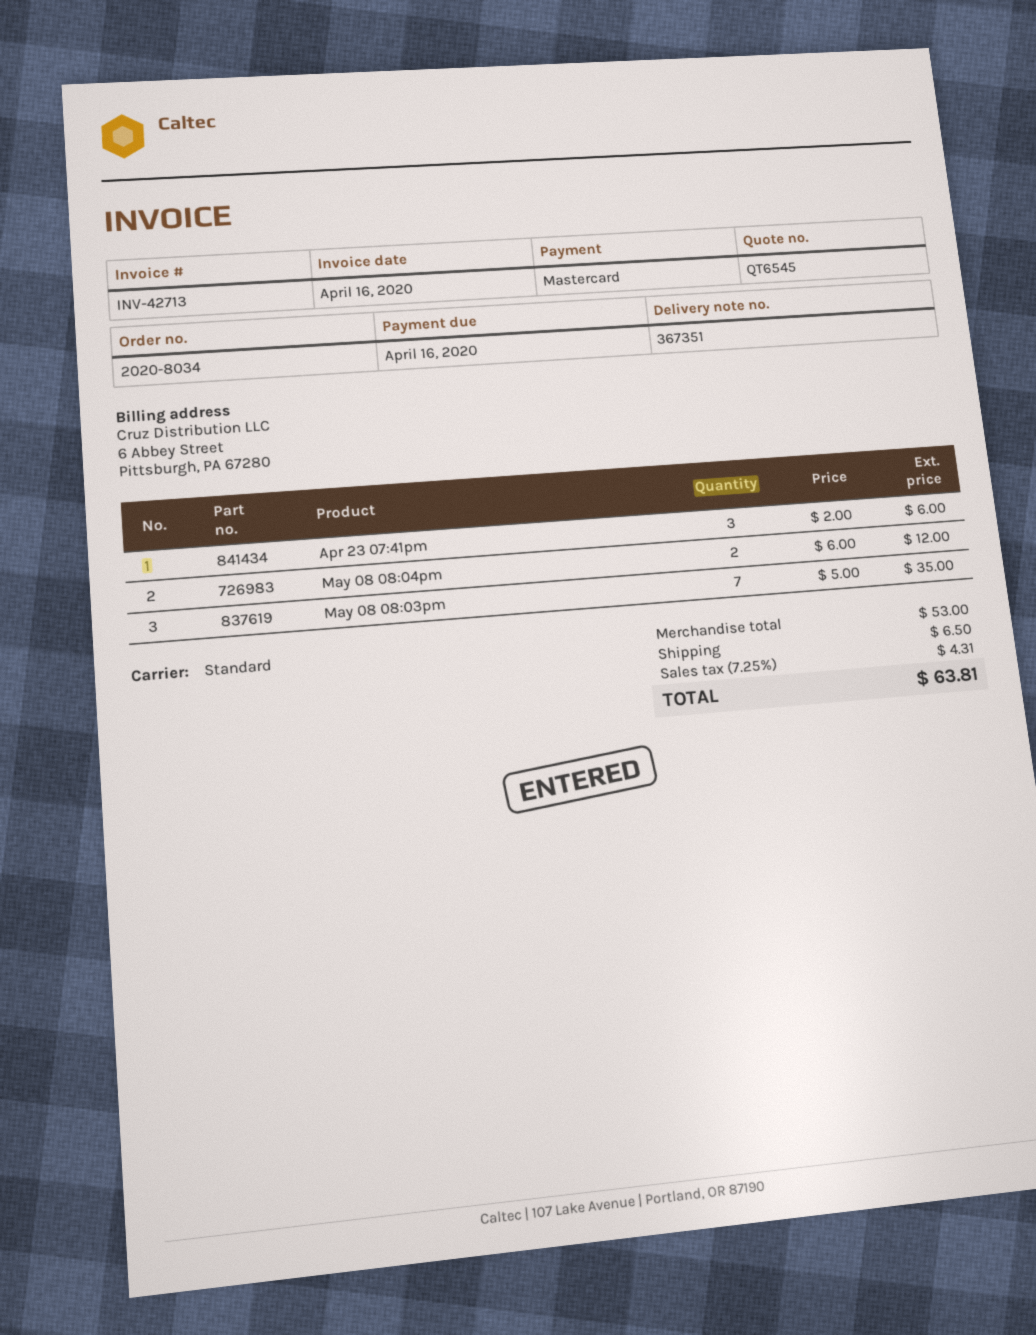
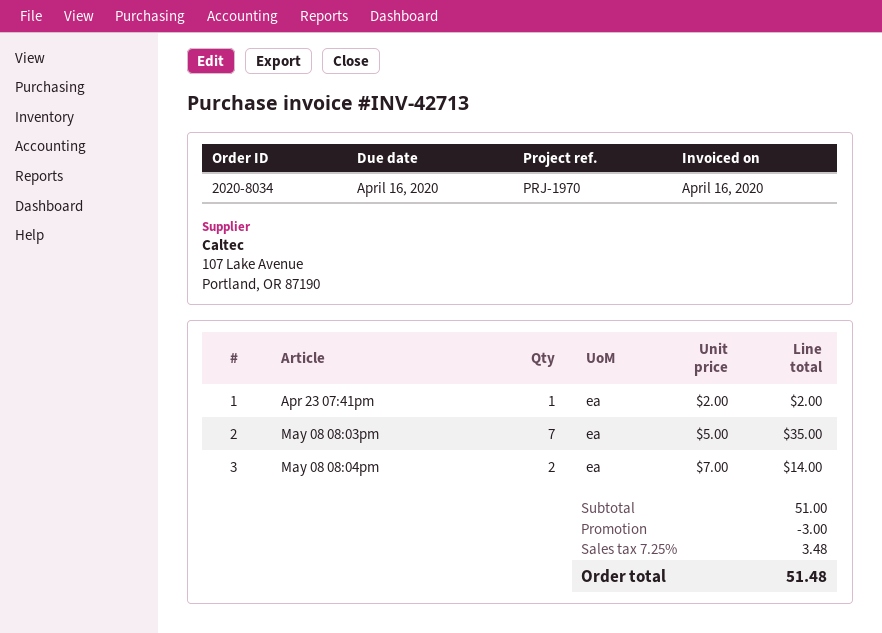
Apr 23 07:41pm: 3 x 2.00 = 6.00 -> 1 x 2.00 = 2.00
May 08 08:04pm: 2 x 6.00 = 12.00 -> 2 x 7.00 = 14.00
subtotal: 53.00 -> 51.00
discount: none -> 3.00
shipping: 6.50 -> none
tax: 7.25% = 4.31 -> 7.25% = 3.48
total: 63.81 -> 51.48

